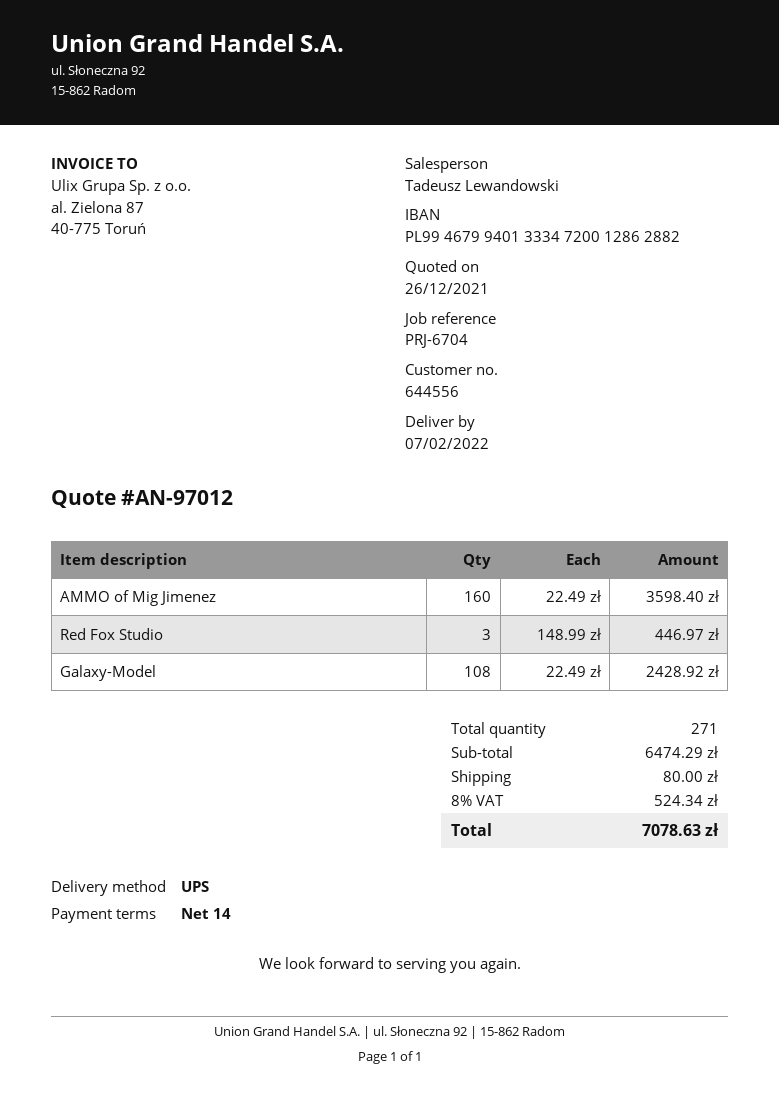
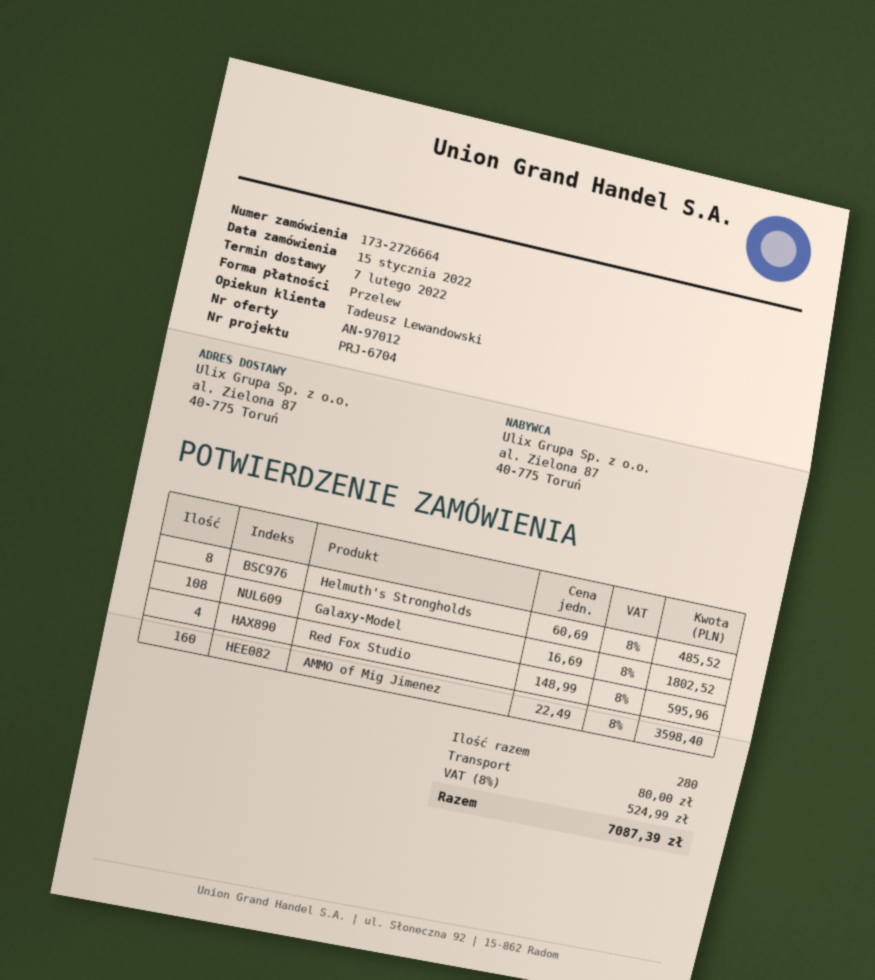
Red Fox Studio: 3 x 148.99 = 446.97 -> 4 x 148.99 = 595.96
Galaxy-Model: 108 x 22.49 = 2428.92 -> 108 x 16.69 = 1802.52
Helmuth's Strongholds: none -> 8 x 60.69 = 485.52
total quantity: 271 -> 280
tax: 8% = 524.34 -> 8% = 524.99
total: 7078.63 -> 7087.39

